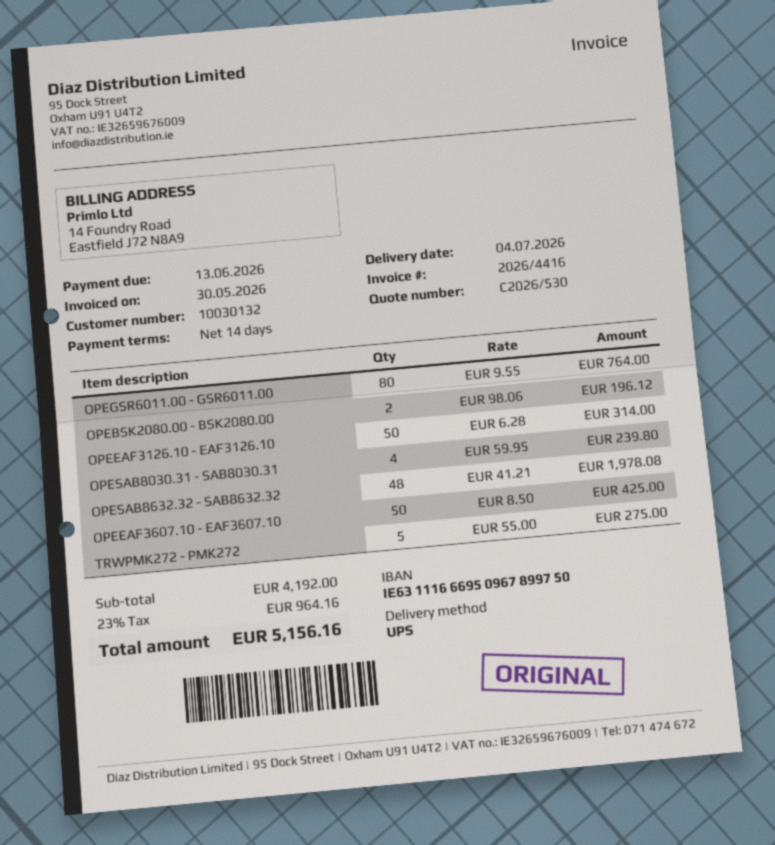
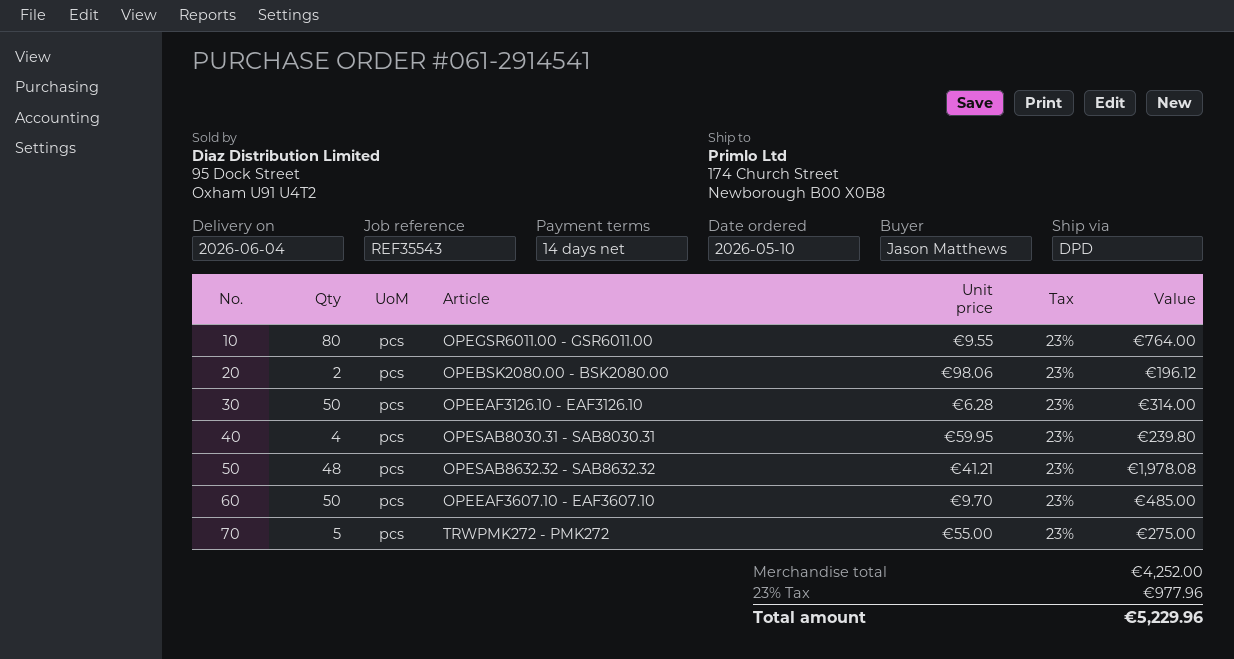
delivery date: 2026-07-04 -> 2026-06-04
shipping method: UPS -> DPD
OPEEAF3607.10 - EAF3607.10: 50 x 8.50 = 425.00 -> 50 x 9.70 = 485.00
subtotal: 4192.00 -> 4252.00
tax: 23% = 964.16 -> 23% = 977.96
total: 5156.16 -> 5229.96

